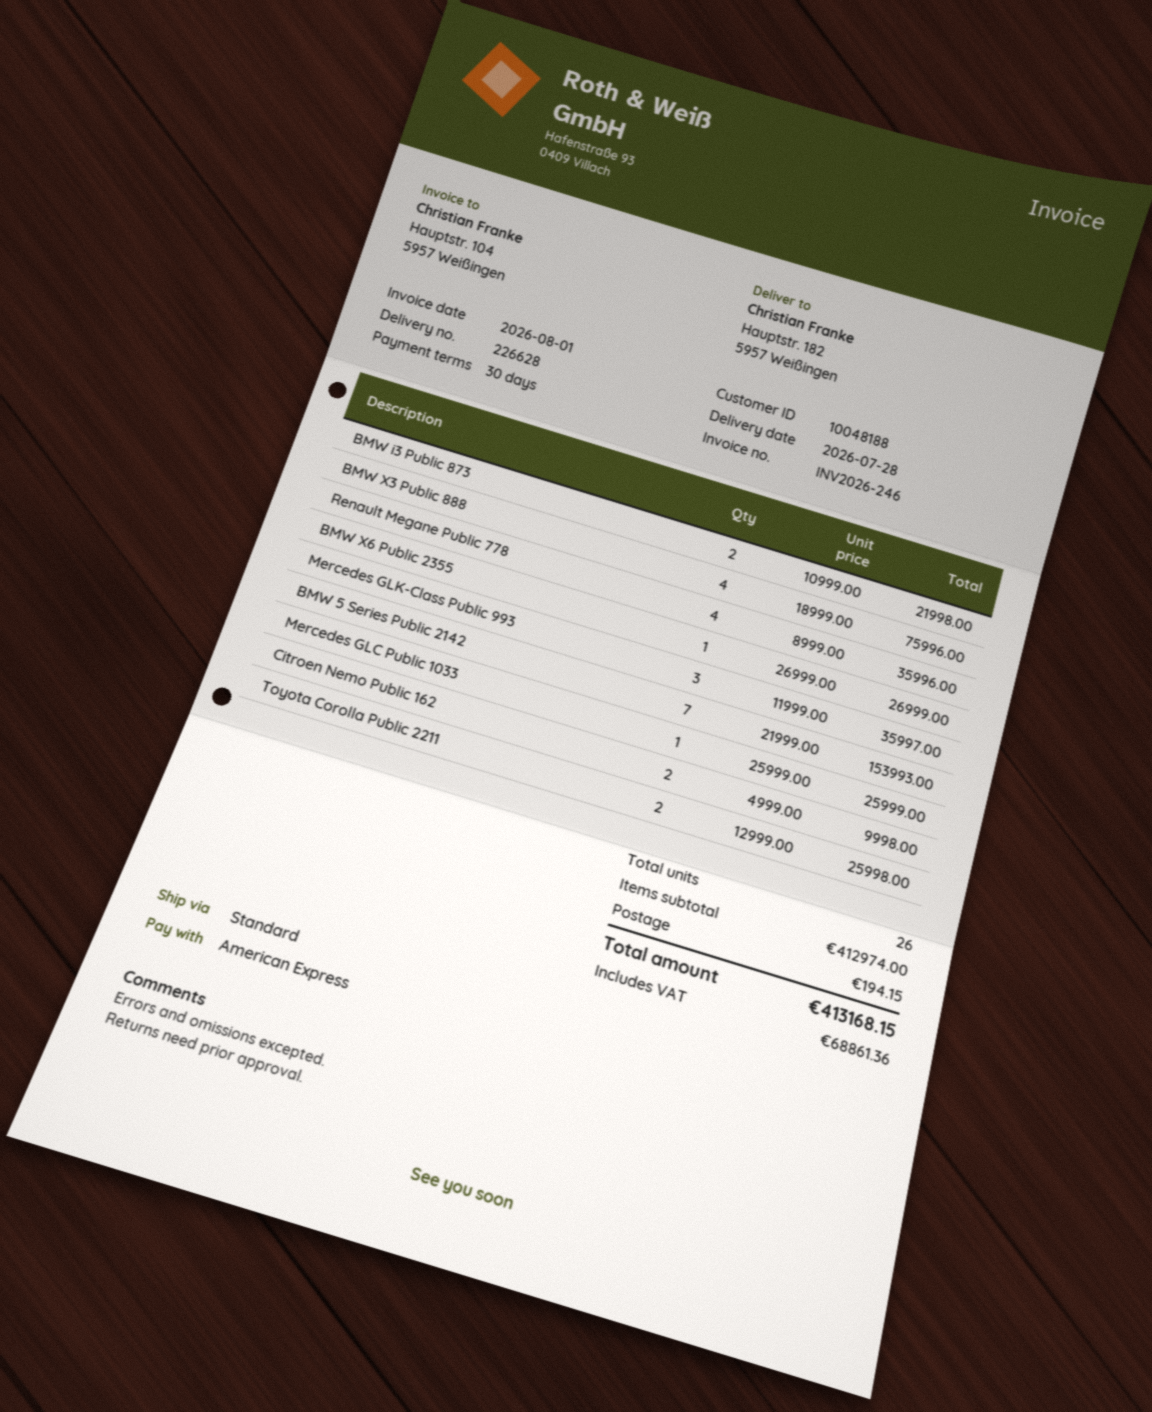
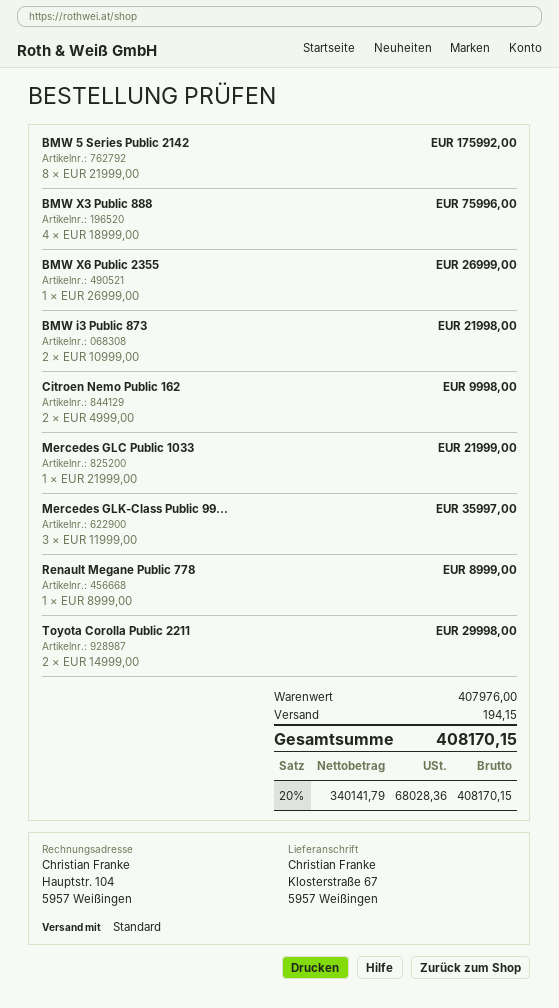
ship to: Hauptstr. 182, 5957 Weißingen -> Klosterstraße 67, 5957 Weißingen
Renault Megane Public 778: 4 x 8999.00 = 35996.00 -> 1 x 8999.00 = 8999.00
BMW 5 Series Public 2142: 7 x 21999.00 = 153993.00 -> 8 x 21999.00 = 175992.00
Mercedes GLC Public 1033: 1 x 25999.00 = 25999.00 -> 1 x 21999.00 = 21999.00
Toyota Corolla Public 2211: 2 x 12999.00 = 25998.00 -> 2 x 14999.00 = 29998.00
subtotal: 412974.00 -> 407976.00
tax: 68861.36 -> 68028.36
total: 413168.15 -> 408170.15

